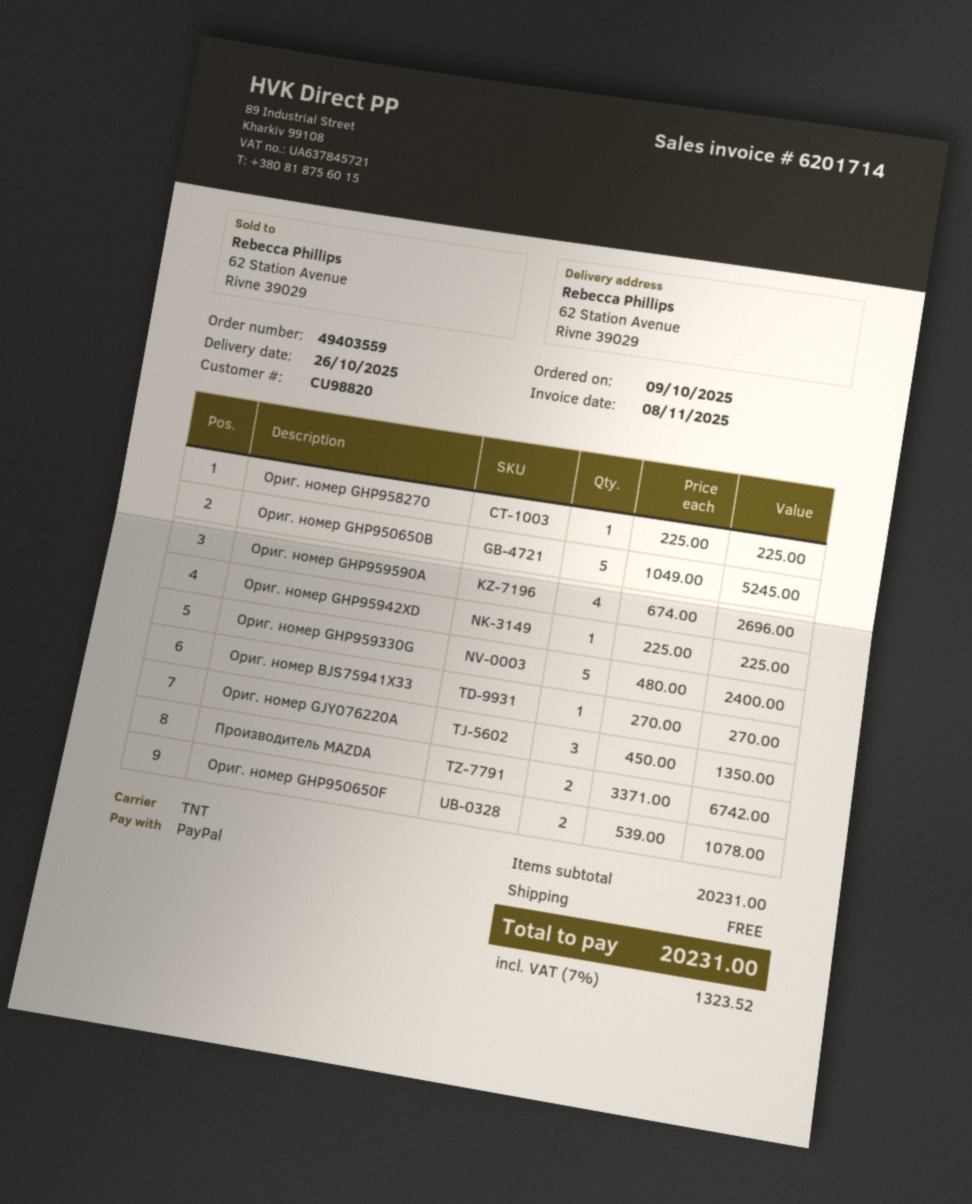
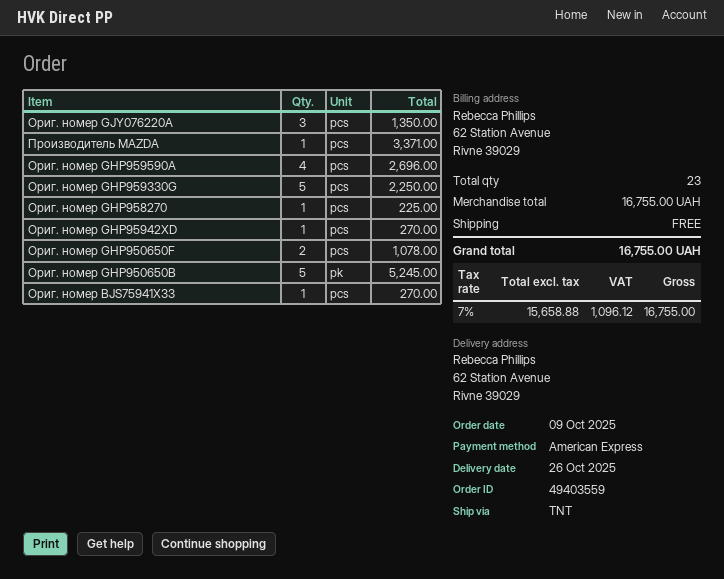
payment method: PayPal -> American Express
Ориг. номер GHP95942XD: 1 for 225.00 -> 1 for 270.00
Ориг. номер GHP959330G: 5 for 2400.00 -> 5 for 2250.00
Производитель MAZDA: 2 for 6742.00 -> 1 for 3371.00
subtotal: 20231.00 -> 16755.00
tax: 7% = 1323.52 -> 7% = 1096.12
total: 20231.00 -> 16755.00

